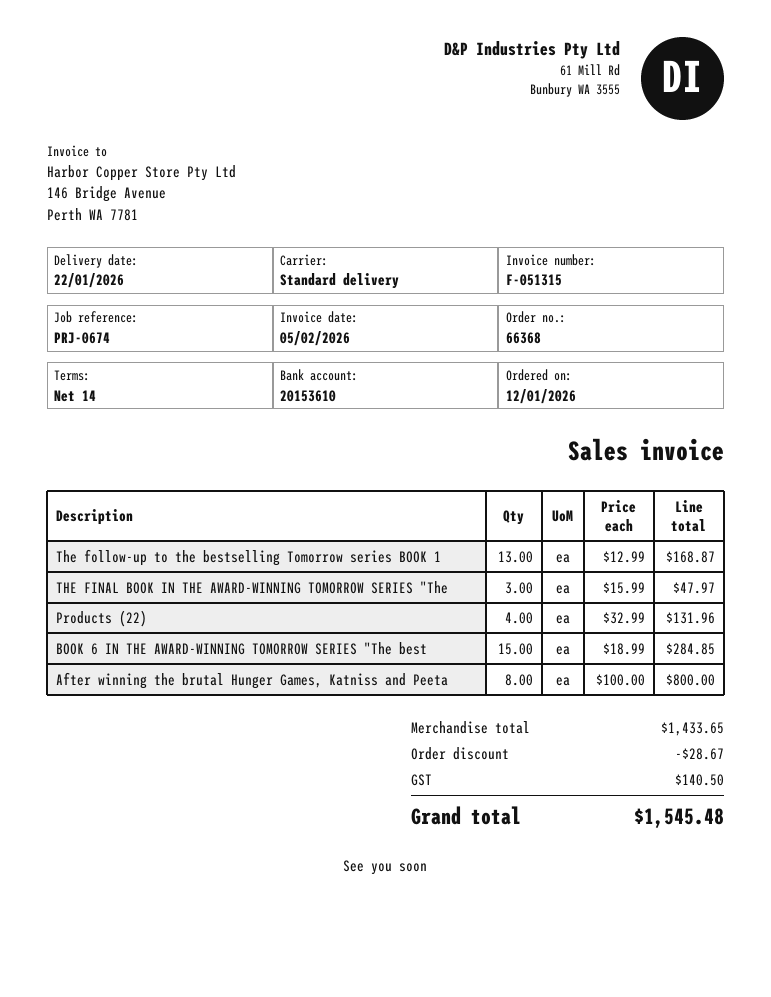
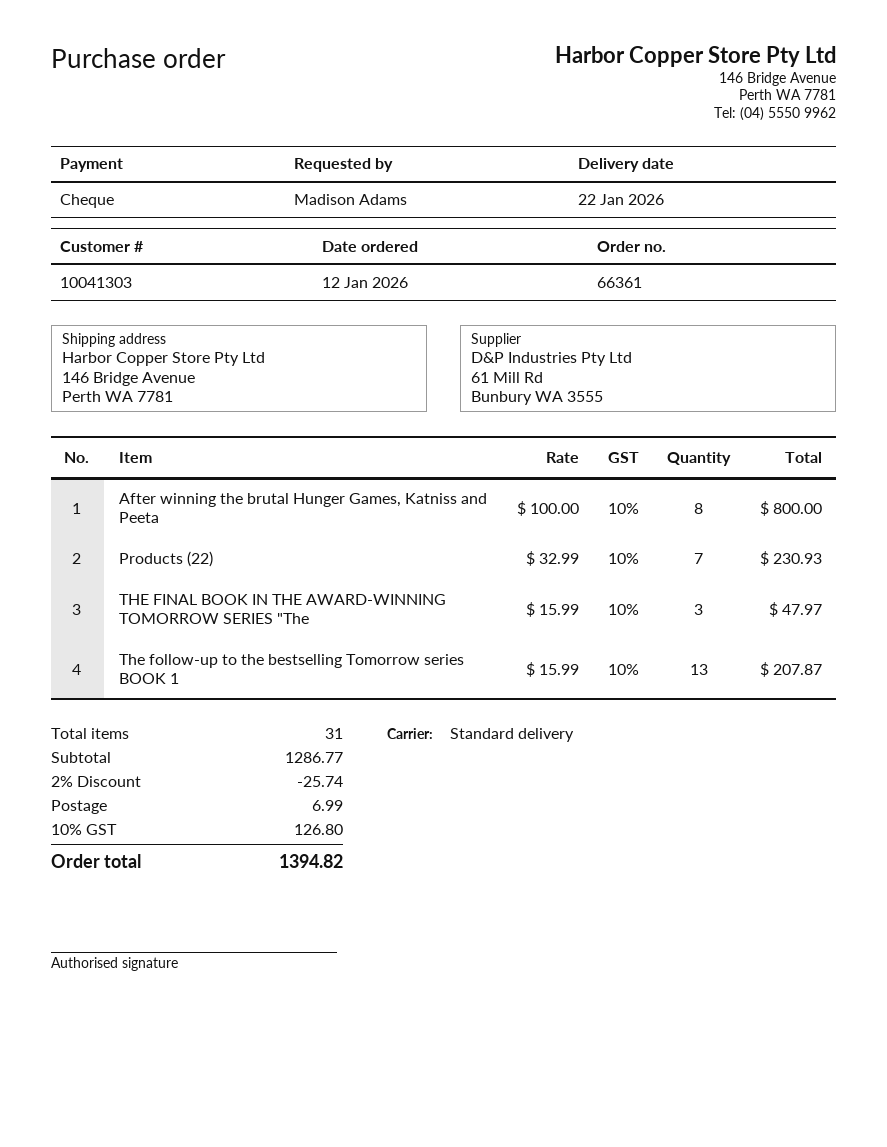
order number: 66368 -> 66361
The follow-up to the bestselling Tomorrow series BOOK 1: 13 x 12.99 = 168.87 -> 13 x 15.99 = 207.87
Products (22): 4 x 32.99 = 131.96 -> 7 x 32.99 = 230.93
BOOK 6 IN THE AWARD-WINNING TOMORROW SERIES "The best: 15 x 18.99 = 284.85 -> none
subtotal: 1433.65 -> 1286.77
discount: 28.67 -> 25.74
shipping: none -> 6.99
tax: 140.50 -> 126.80
total: 1545.48 -> 1394.82

